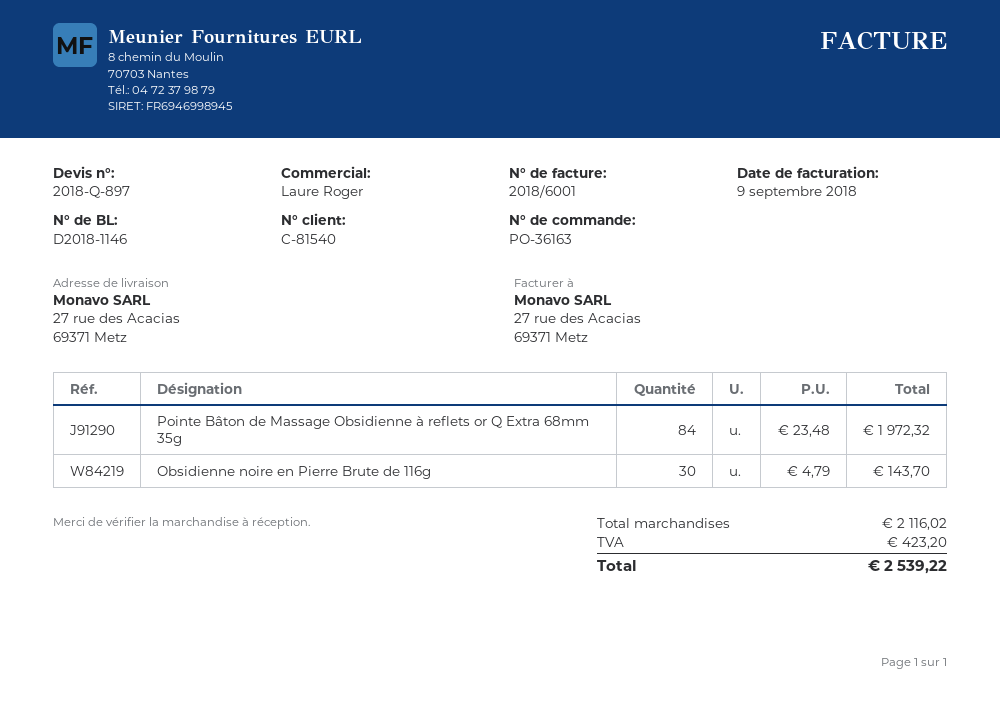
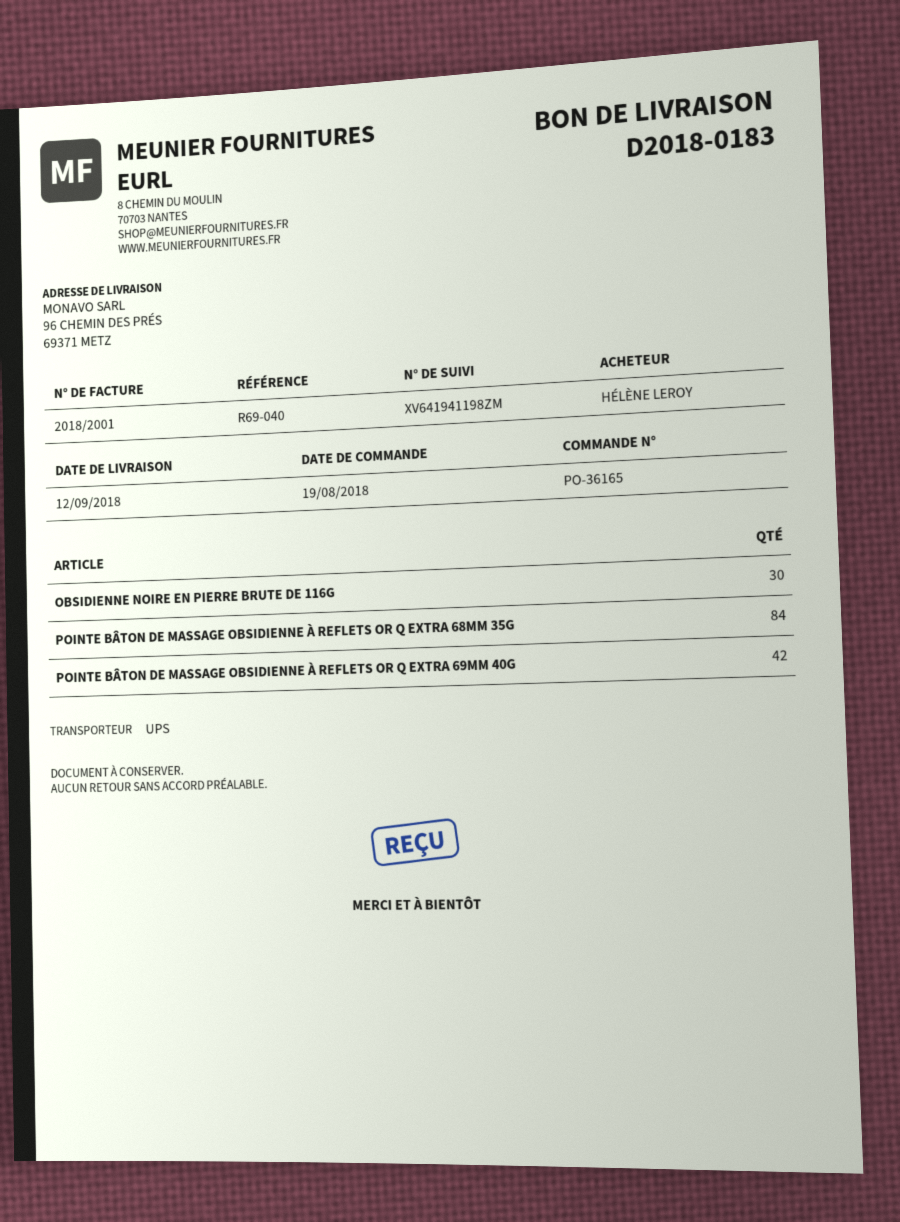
order number: PO-36163 -> PO-36165
delivery note number: D2018-1146 -> D2018-0183
invoice number: 2018/6001 -> 2018/2001
ship to: 27 rue des Acacias, 69371 Metz -> 96 CHEMIN DES PRÉS, 69371 METZ
POINTE BÂTON DE MASSAGE OBSIDIENNE À REFLETS OR Q EXTRA 69MM 40G: none -> 42

